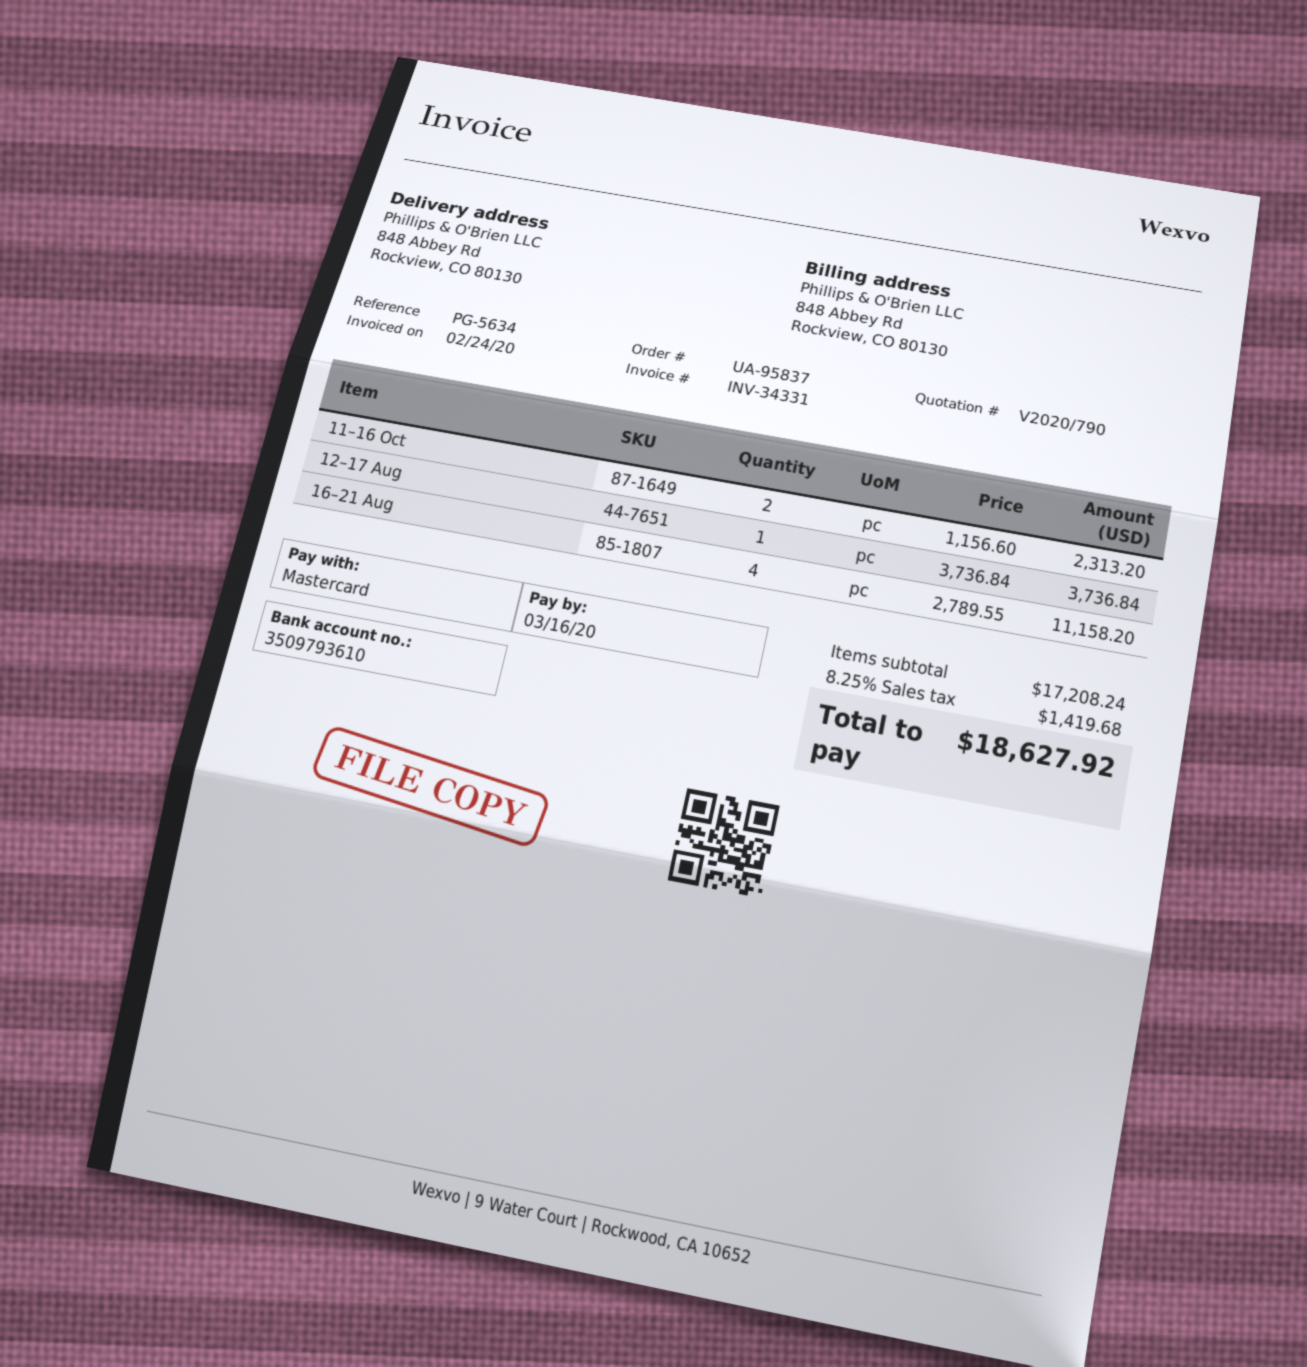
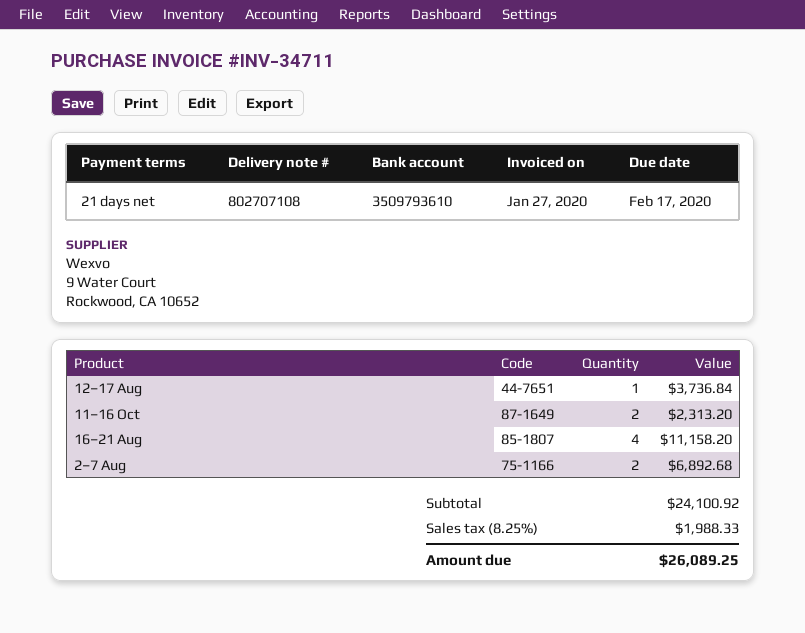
invoice number: INV-34331 -> INV-34711
invoice date: 2020-02-24 -> 2020-01-27
due date: 2020-03-16 -> 2020-02-17
2–7 Aug: none -> 2 for 6892.68
subtotal: 17208.24 -> 24100.92
tax: 8.25% = 1419.68 -> 8.25% = 1988.33
total: 18627.92 -> 26089.25

